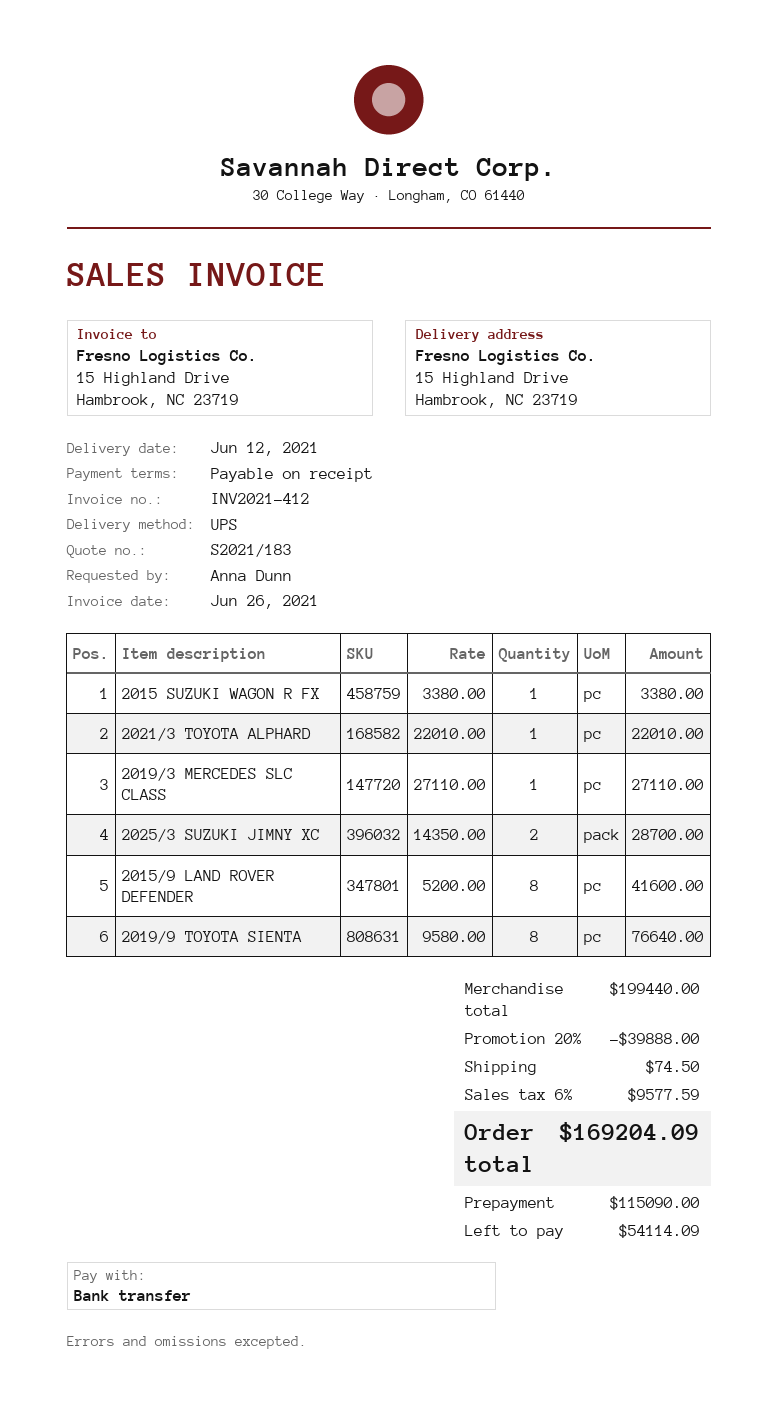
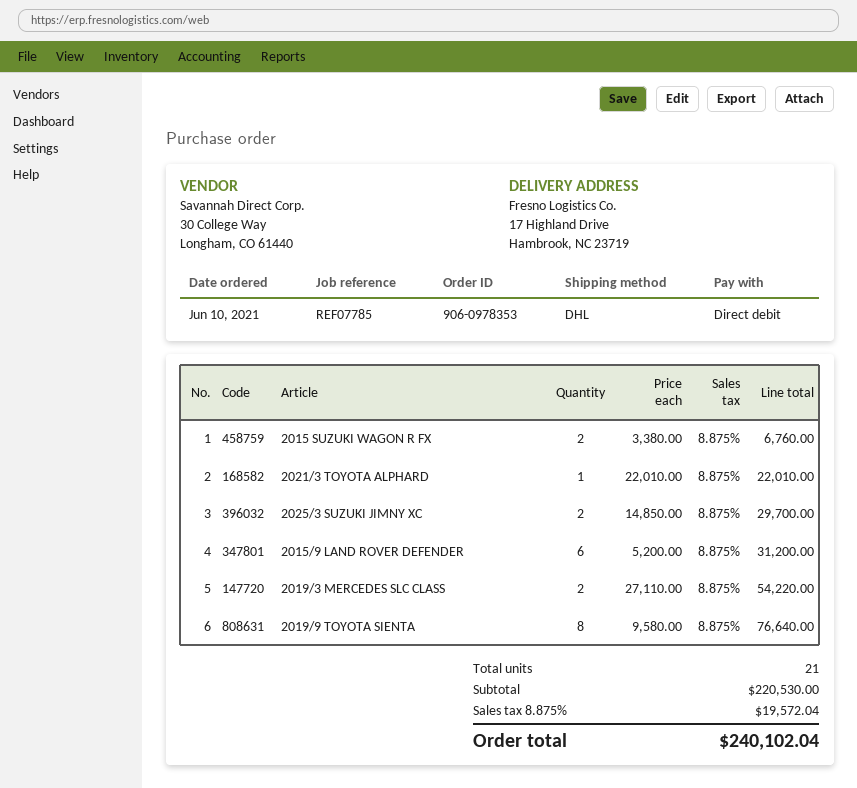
payment method: bank transfer -> direct debit
shipping method: UPS -> DHL
ship to: 15 Highland Drive, Hambrook, NC 23719 -> 17 Highland Drive, Hambrook, NC 23719
2015 SUZUKI WAGON R FX: 1 x 3380.00 = 3380.00 -> 2 x 3380.00 = 6760.00
2019/3 MERCEDES SLC CLASS: 1 x 27110.00 = 27110.00 -> 2 x 27110.00 = 54220.00
2025/3 SUZUKI JIMNY XC: 2 x 14350.00 = 28700.00 -> 2 x 14850.00 = 29700.00
2015/9 LAND ROVER DEFENDER: 8 x 5200.00 = 41600.00 -> 6 x 5200.00 = 31200.00
subtotal: 199440.00 -> 220530.00
discount: 20% = 39888.00 -> none
shipping: 74.50 -> none
tax: 6% = 9577.59 -> 8.875% = 19572.04
total: 169204.09 -> 240102.04

